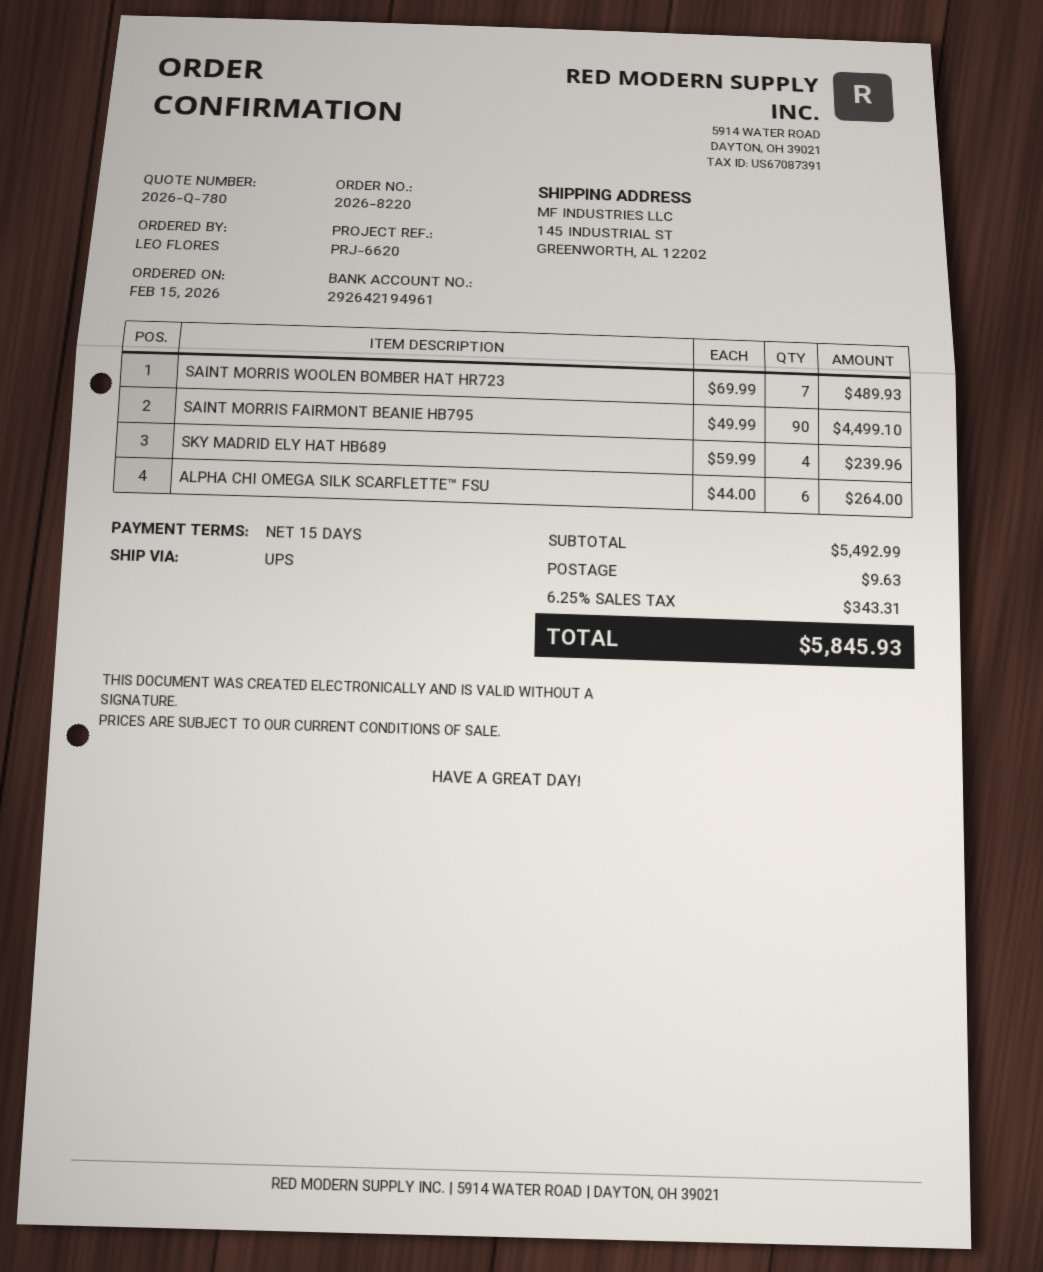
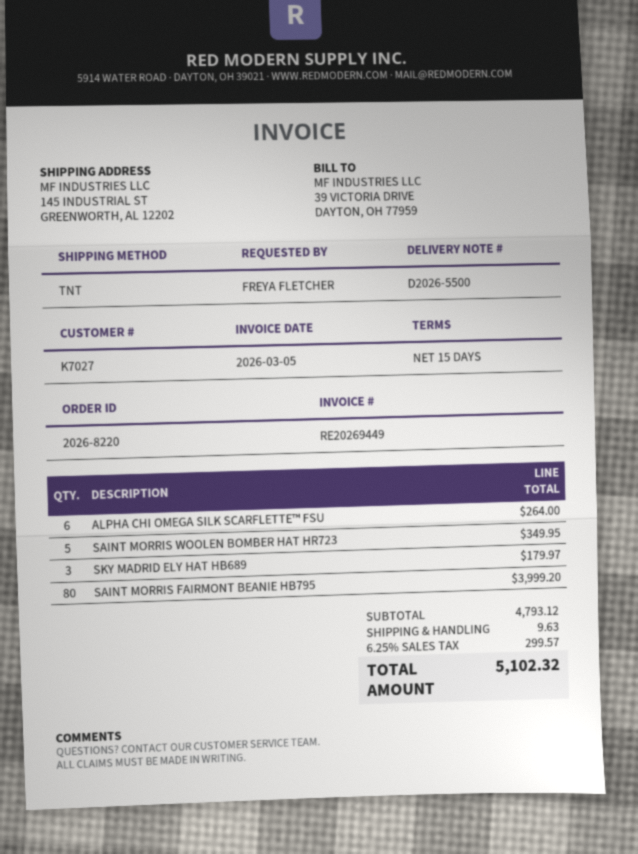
ordered by: LEO FLORES -> FREYA FLETCHER
shipping method: UPS -> TNT
SAINT MORRIS WOOLEN BOMBER HAT HR723: 7 for 489.93 -> 5 for 349.95
SAINT MORRIS FAIRMONT BEANIE HB795: 90 for 4499.10 -> 80 for 3999.20
SKY MADRID ELY HAT HB689: 4 for 239.96 -> 3 for 179.97
subtotal: 5492.99 -> 4793.12
tax: 6.25% = 343.31 -> 6.25% = 299.57
total: 5845.93 -> 5102.32

